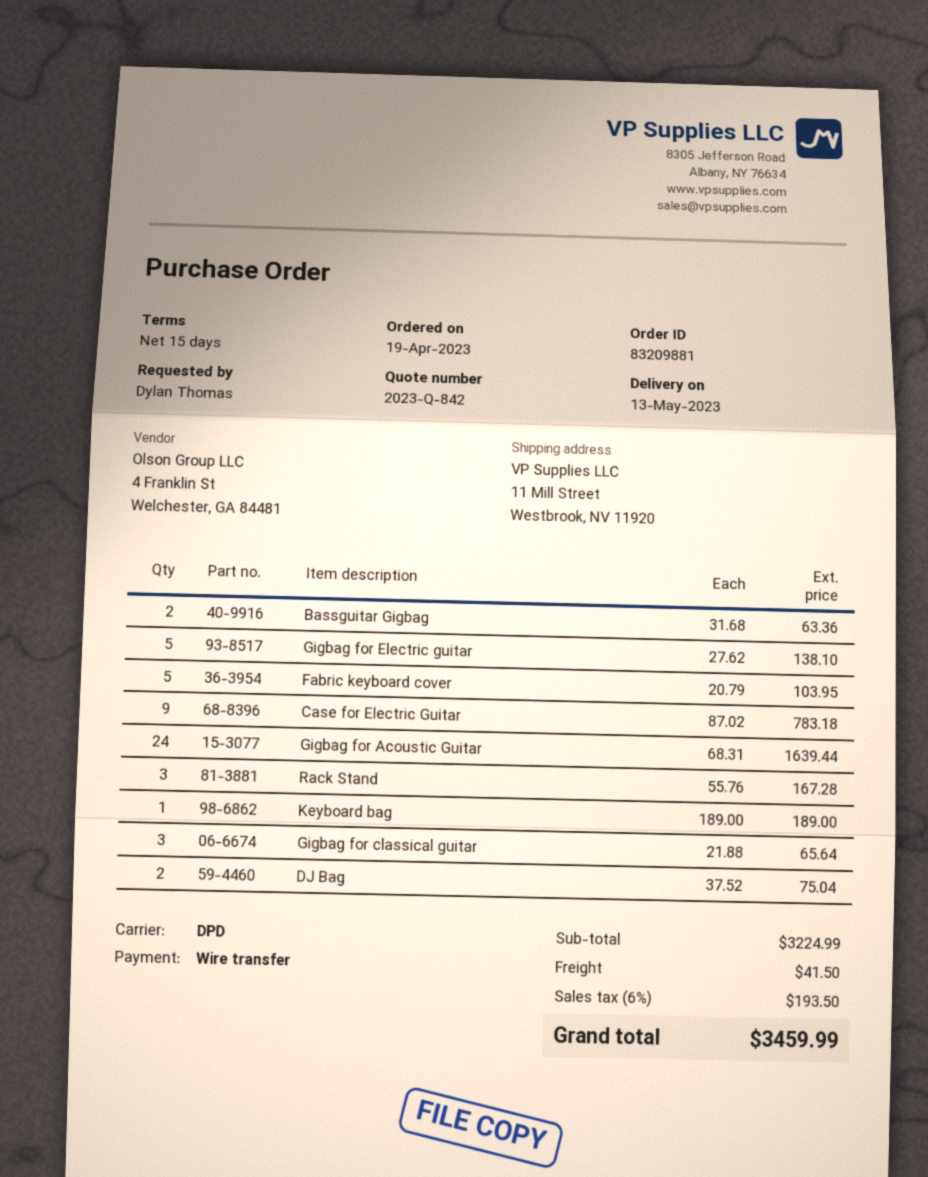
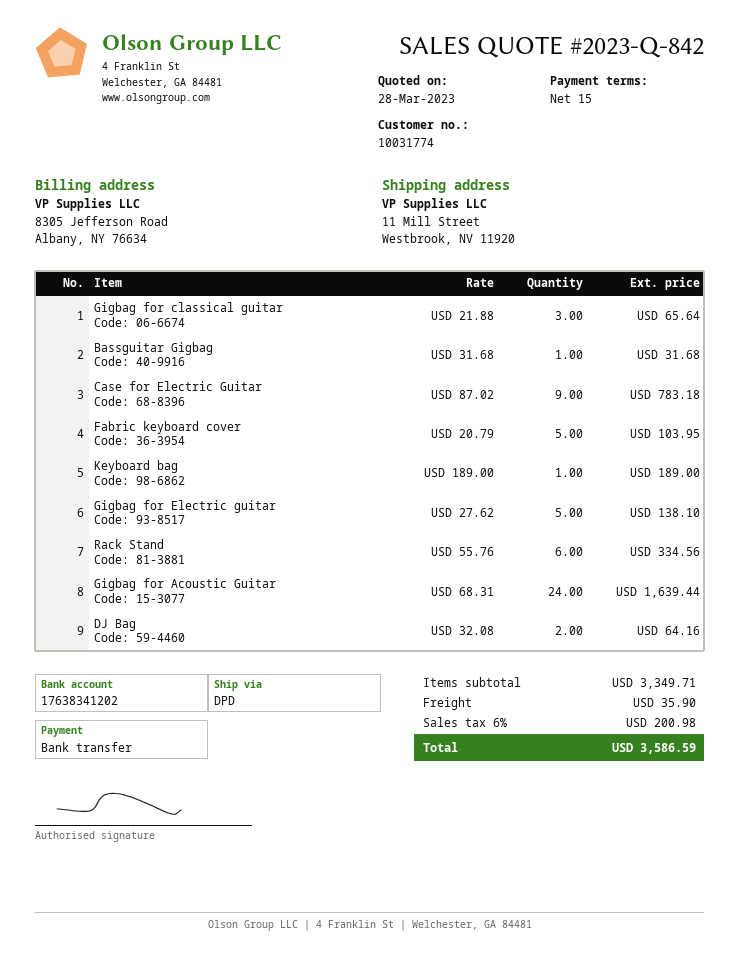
Bassguitar Gigbag: 2 x 31.68 = 63.36 -> 1 x 31.68 = 31.68
Rack Stand: 3 x 55.76 = 167.28 -> 6 x 55.76 = 334.56
DJ Bag: 2 x 37.52 = 75.04 -> 2 x 32.08 = 64.16
subtotal: 3224.99 -> 3349.71
shipping: 41.50 -> 35.90
tax: 6% = 193.50 -> 6% = 200.98
total: 3459.99 -> 3586.59

